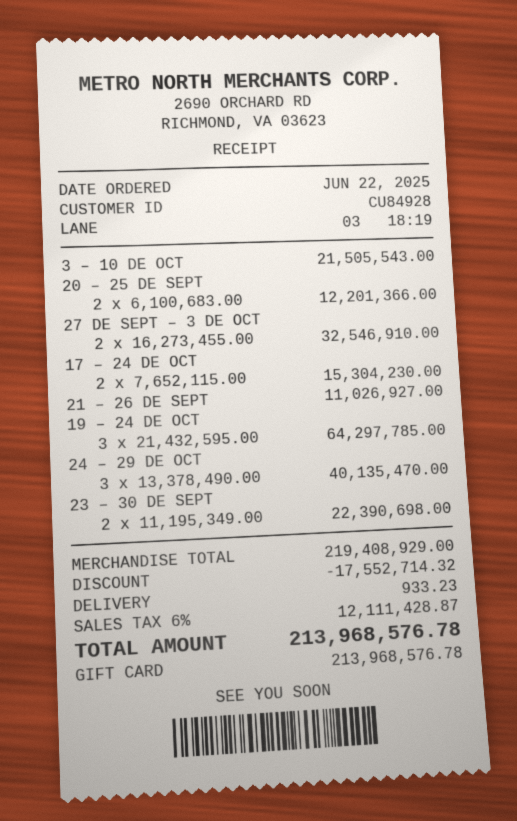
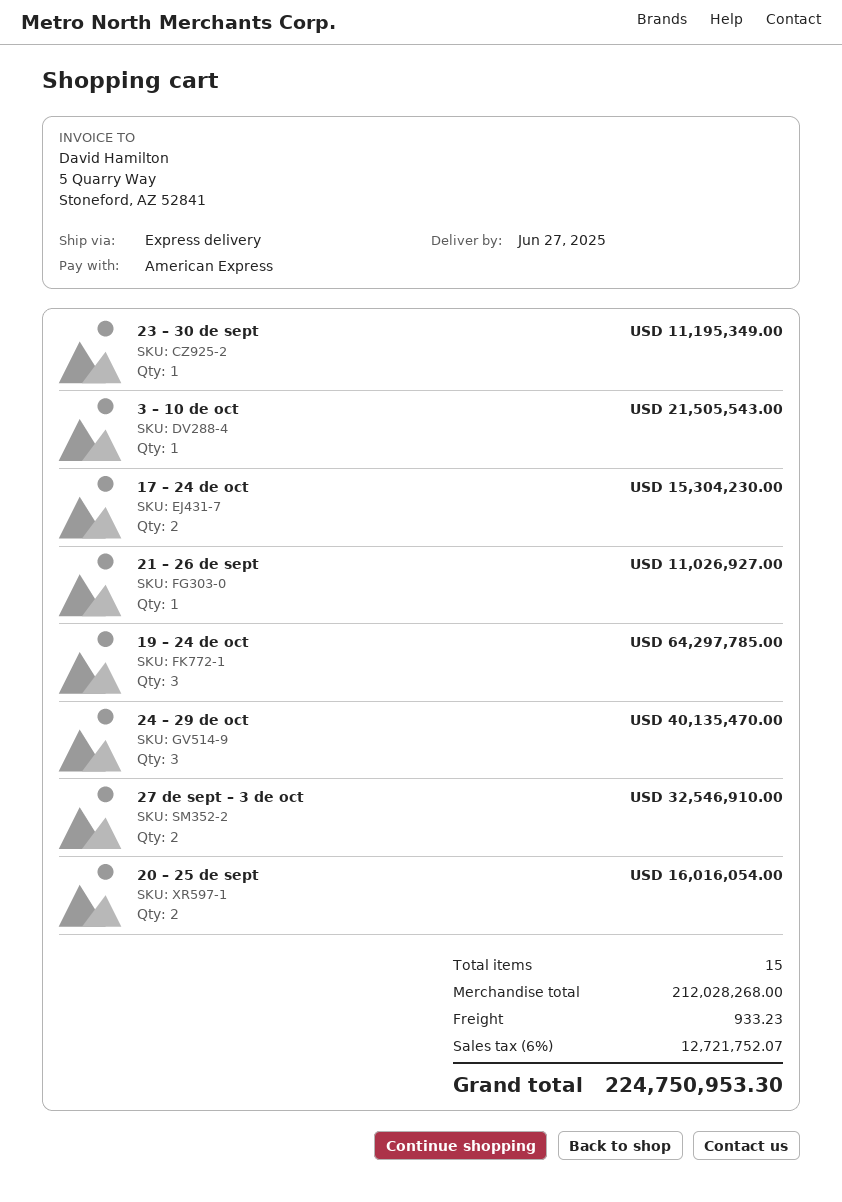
payment method: gift card -> American Express
20 – 25 DE SEPT: 2 for 12201366.00 -> 2 for 16016054.00
23 – 30 DE SEPT: 2 for 22390698.00 -> 1 for 11195349.00
subtotal: 219408929.00 -> 212028268.00
discount: 17552714.32 -> none
tax: 6% = 12111428.87 -> 6% = 12721752.07
total: 213968576.78 -> 224750953.30

